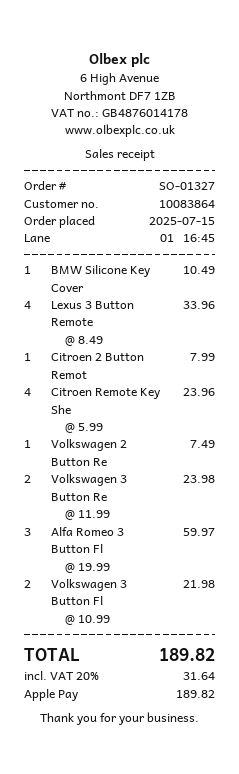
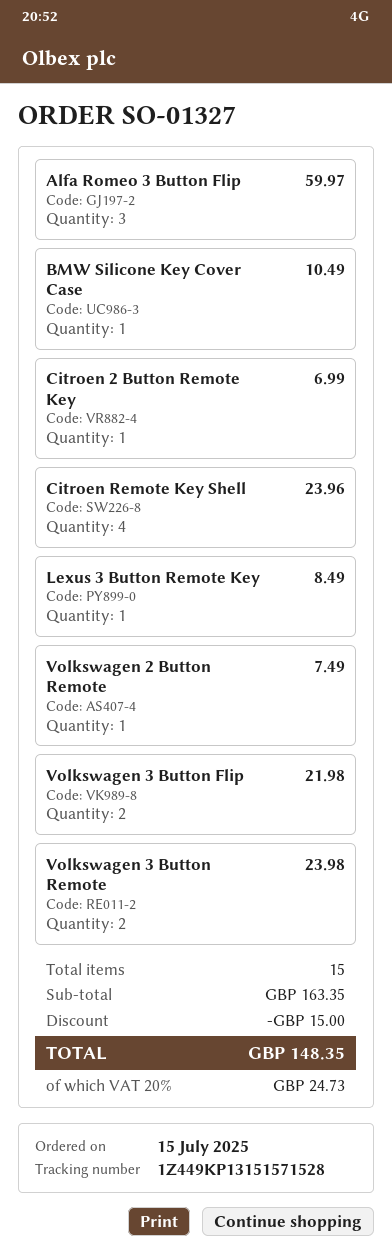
Lexus 3 Button Remote: 4 for 33.96 -> 1 for 8.49
Citroen 2 Button Remot: 1 for 7.99 -> 1 for 6.99
discount: none -> 15.00
tax: 20% = 31.64 -> 20% = 24.73
total: 189.82 -> 148.35

